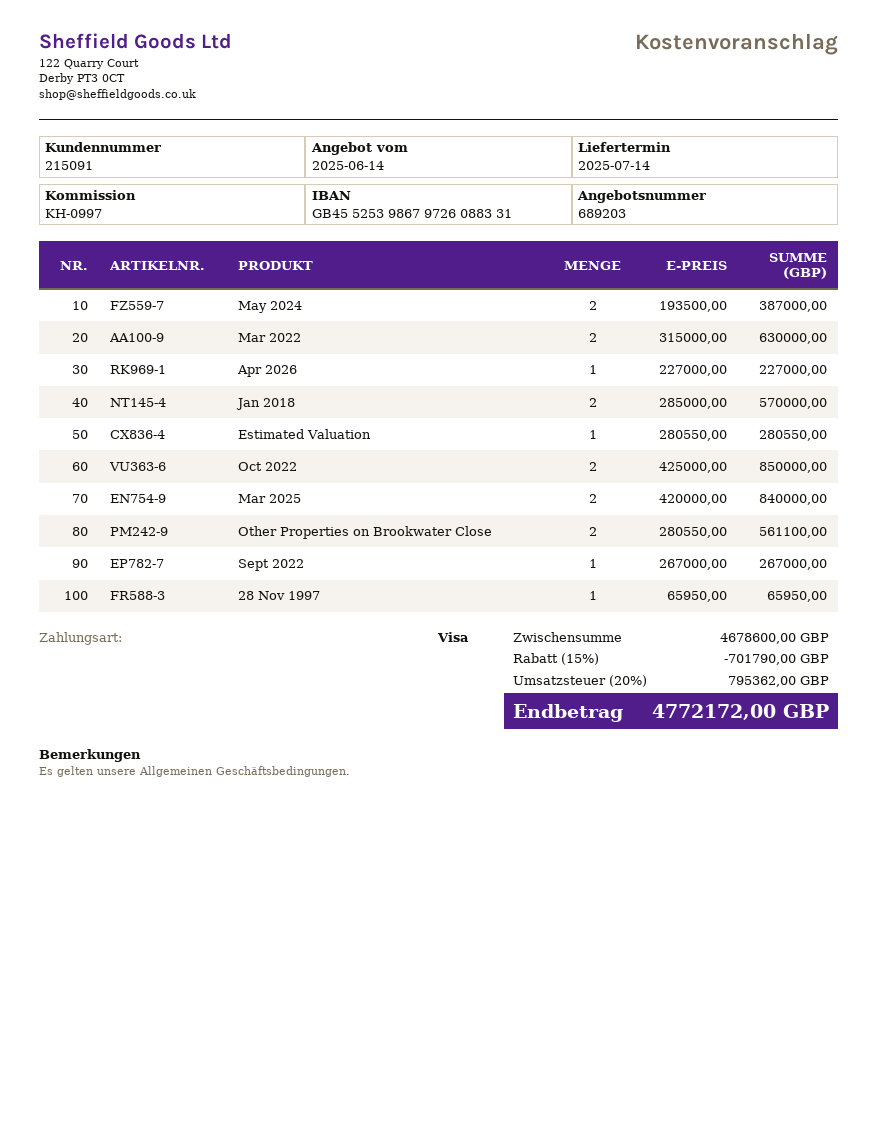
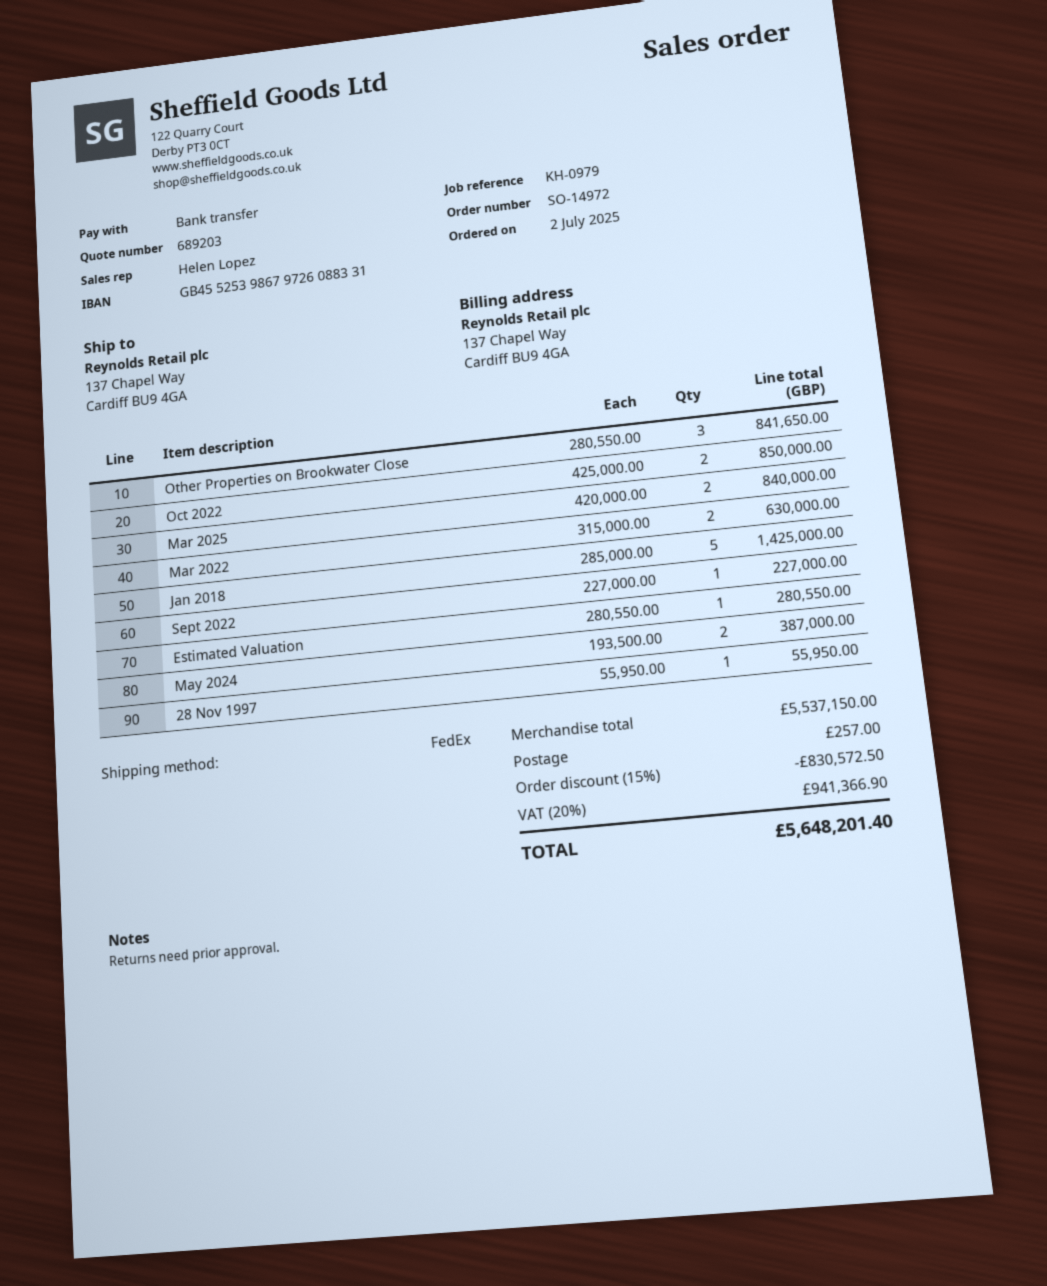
reference: KH-0997 -> KH-0979
payment method: Visa -> bank transfer
Apr 2026: 1 x 227000.00 = 227000.00 -> none
Jan 2018: 2 x 285000.00 = 570000.00 -> 5 x 285000.00 = 1425000.00
Other Properties on Brookwater Close: 2 x 280550.00 = 561100.00 -> 3 x 280550.00 = 841650.00
Sept 2022: 1 x 267000.00 = 267000.00 -> 1 x 227000.00 = 227000.00
28 Nov 1997: 1 x 65950.00 = 65950.00 -> 1 x 55950.00 = 55950.00
subtotal: 4678600.00 -> 5537150.00
discount: 15% = 701790.00 -> 15% = 830572.50
shipping: none -> 257.00
tax: 20% = 795362.00 -> 20% = 941366.90
total: 4772172.00 -> 5648201.40

